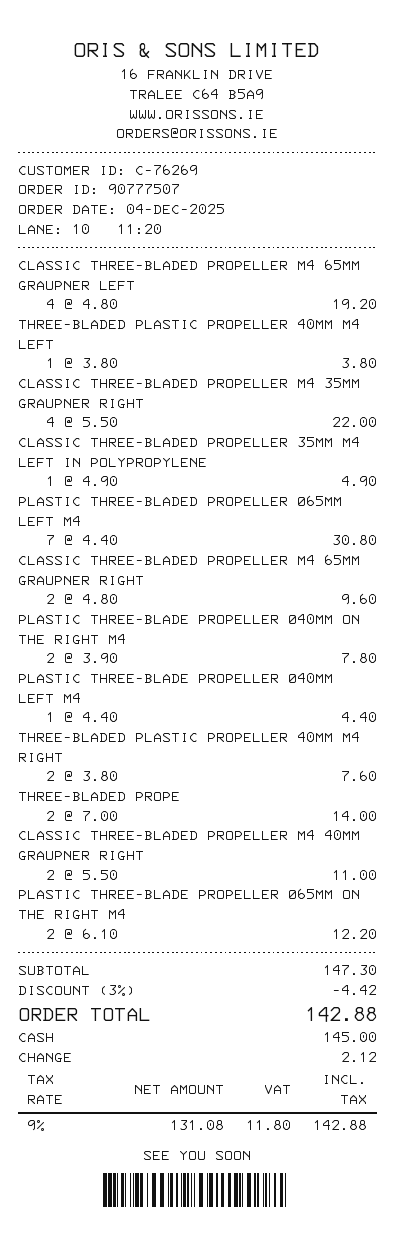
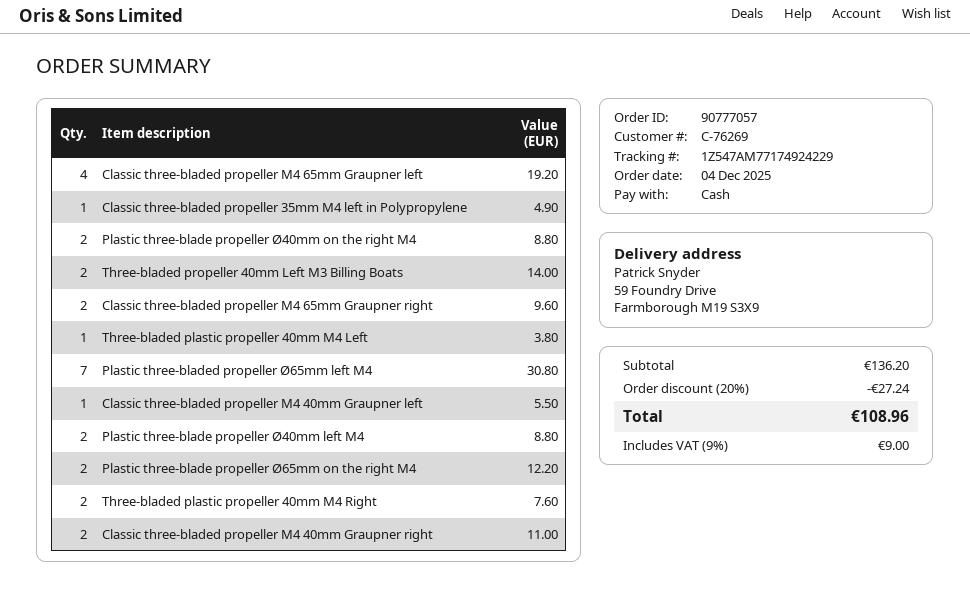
order number: 90777507 -> 90777057
CLASSIC THREE-BLADED PROPELLER M4 35MM GRAUPNER RIGHT: 4 for 22.00 -> none
PLASTIC THREE-BLADE PROPELLER Ø40MM ON THE RIGHT M4: 2 for 7.80 -> 2 for 8.80
PLASTIC THREE-BLADE PROPELLER Ø40MM LEFT M4: 1 for 4.40 -> 2 for 8.80
Classic three-bladed propeller M4 40mm Graupner left: none -> 1 for 5.50
subtotal: 147.30 -> 136.20
discount: 3% = 4.42 -> 20% = 27.24
tax: 9% = 11.80 -> 9% = 9.00
total: 142.88 -> 108.96

